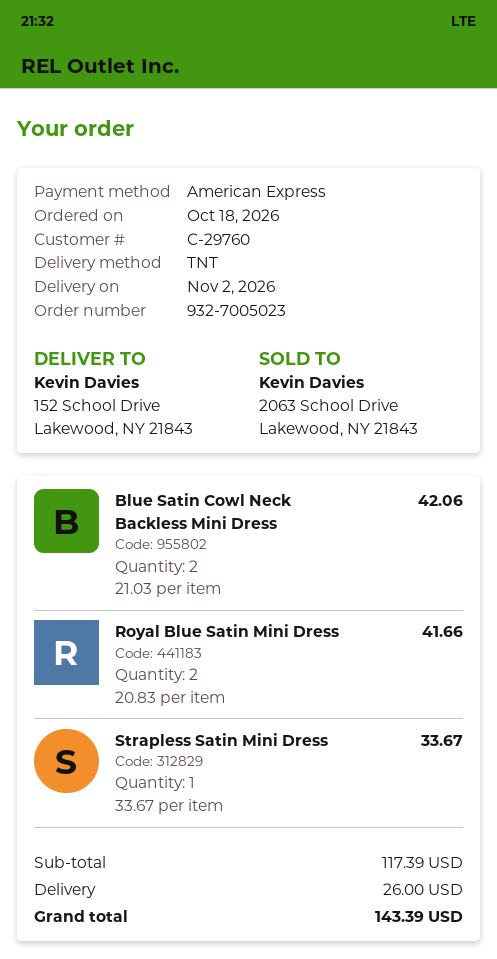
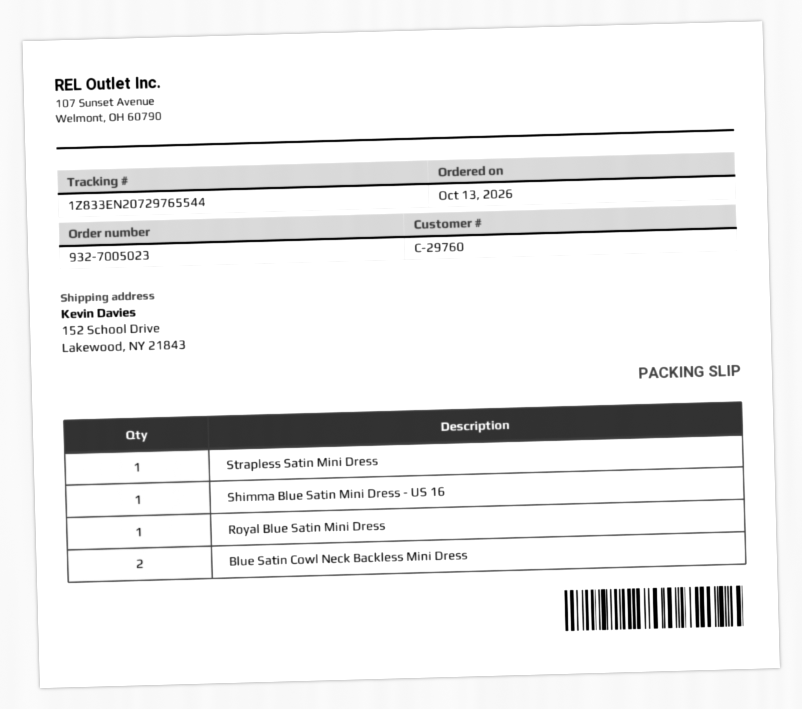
order date: 2026-10-18 -> 2026-10-13
Royal Blue Satin Mini Dress: 2 -> 1
Shimma Blue Satin Mini Dress - US 16: none -> 1

